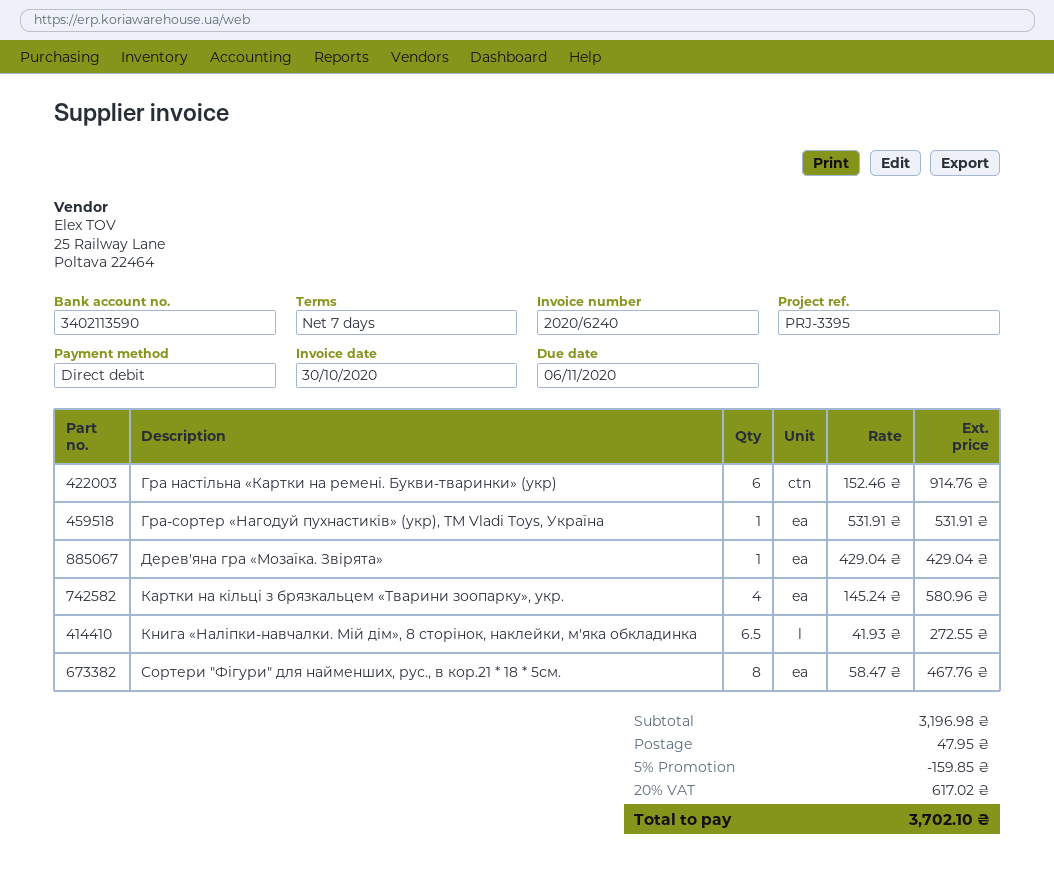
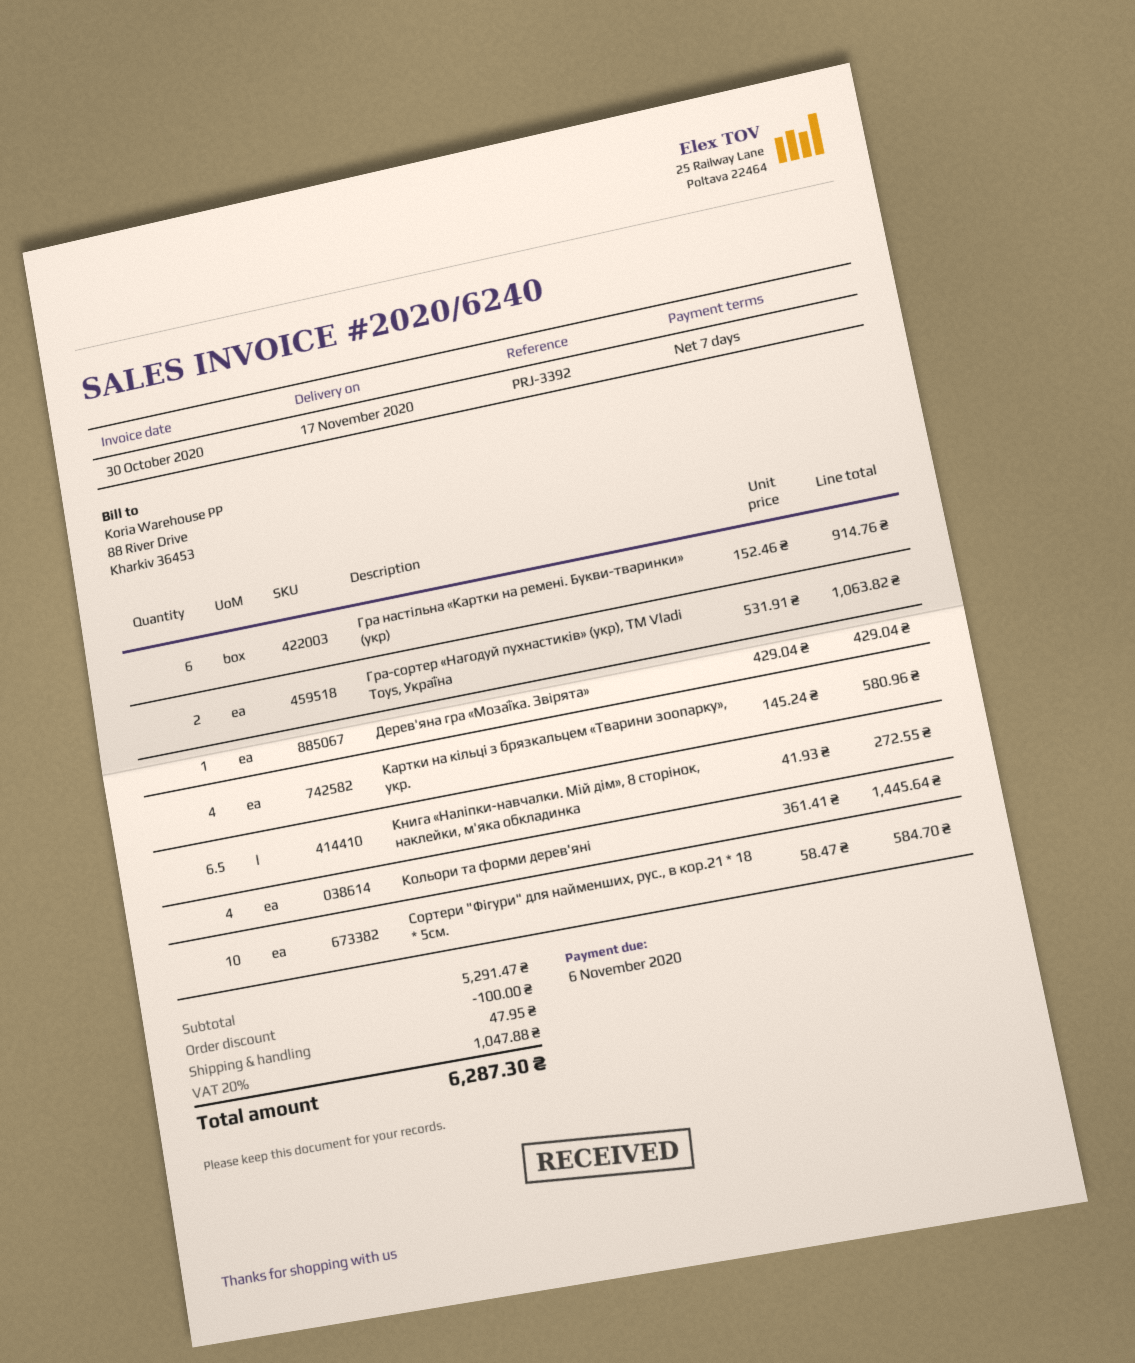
reference: PRJ-3395 -> PRJ-3392
Гра-сортер «Нагодуй пухнастиків» (укр), ТМ Vladi Toys, Україна: 1 x 531.91 = 531.91 -> 2 x 531.91 = 1063.82
Сортери "Фігури" для найменших, рус., в кор.21 * 18 * 5см.: 8 x 58.47 = 467.76 -> 10 x 58.47 = 584.70
Кольори та форми дерев'яні: none -> 4 x 361.41 = 1445.64
subtotal: 3196.98 -> 5291.47
discount: 159.85 -> 100.00
tax: 20% = 617.02 -> 20% = 1047.88
total: 3702.10 -> 6287.30

